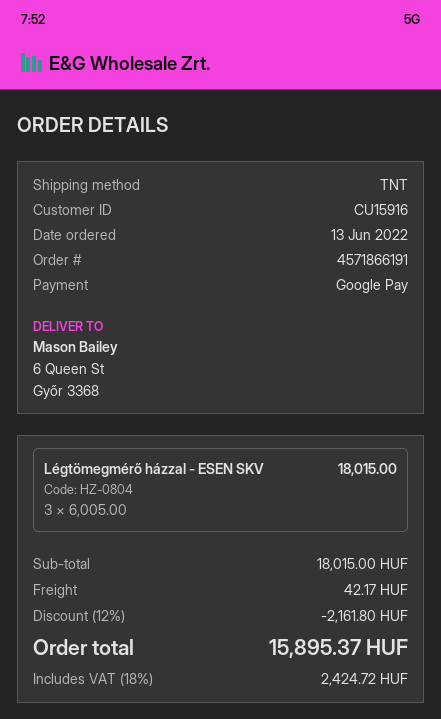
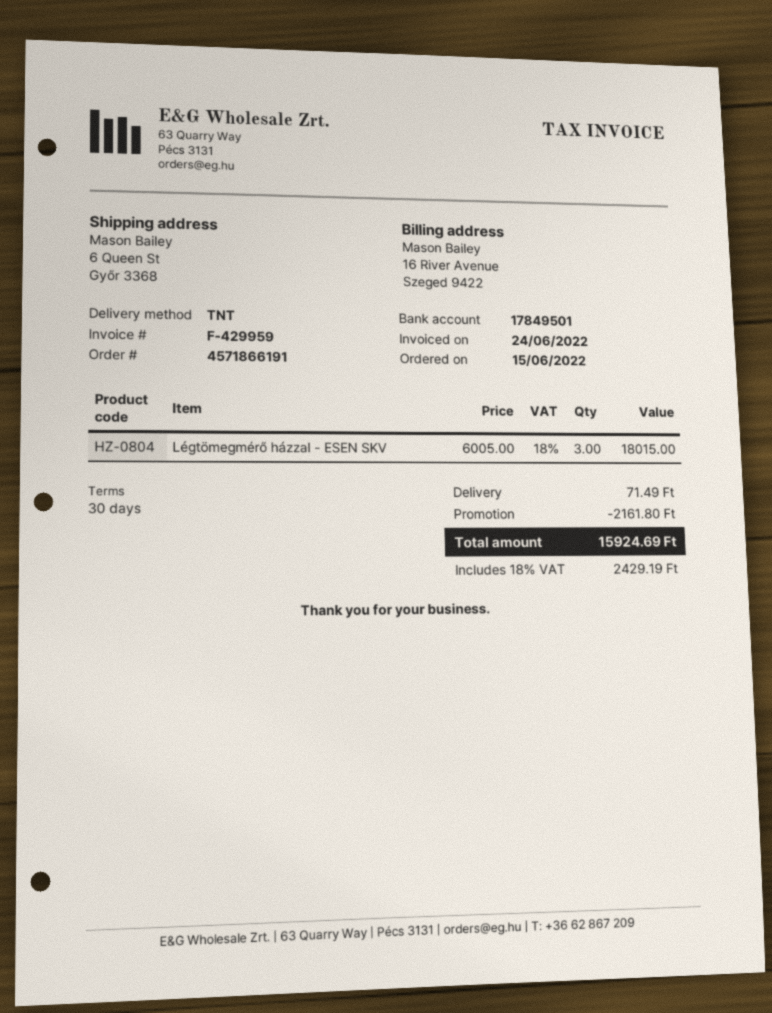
order date: 2022-06-13 -> 2022-06-15
shipping: 42.17 -> 71.49
tax: 18% = 2424.72 -> 18% = 2429.19
total: 15895.37 -> 15924.69

